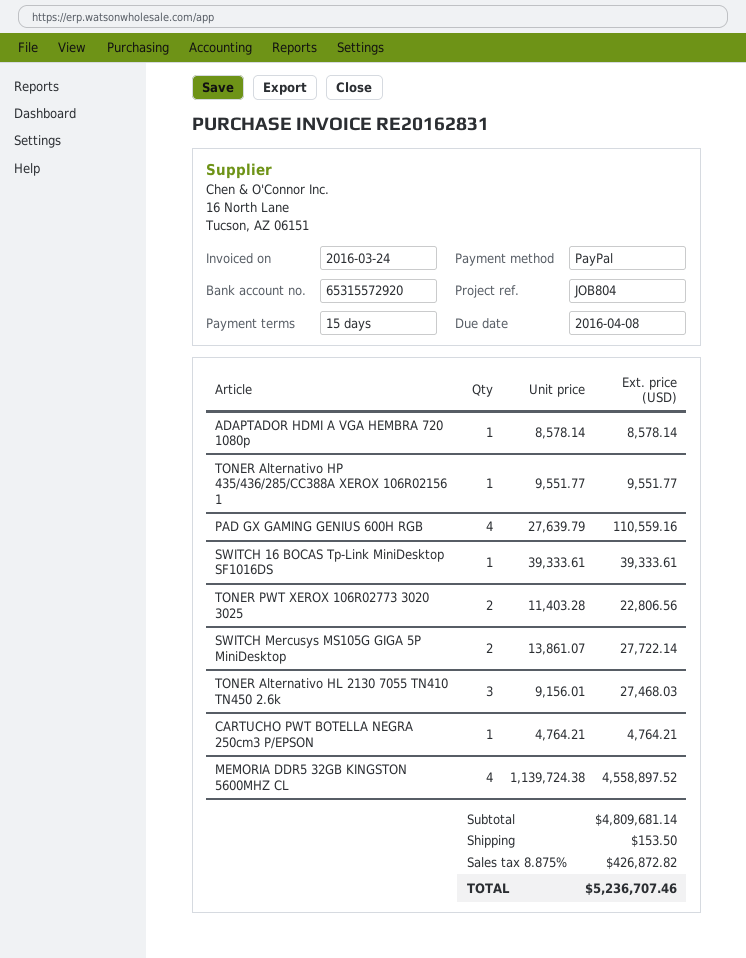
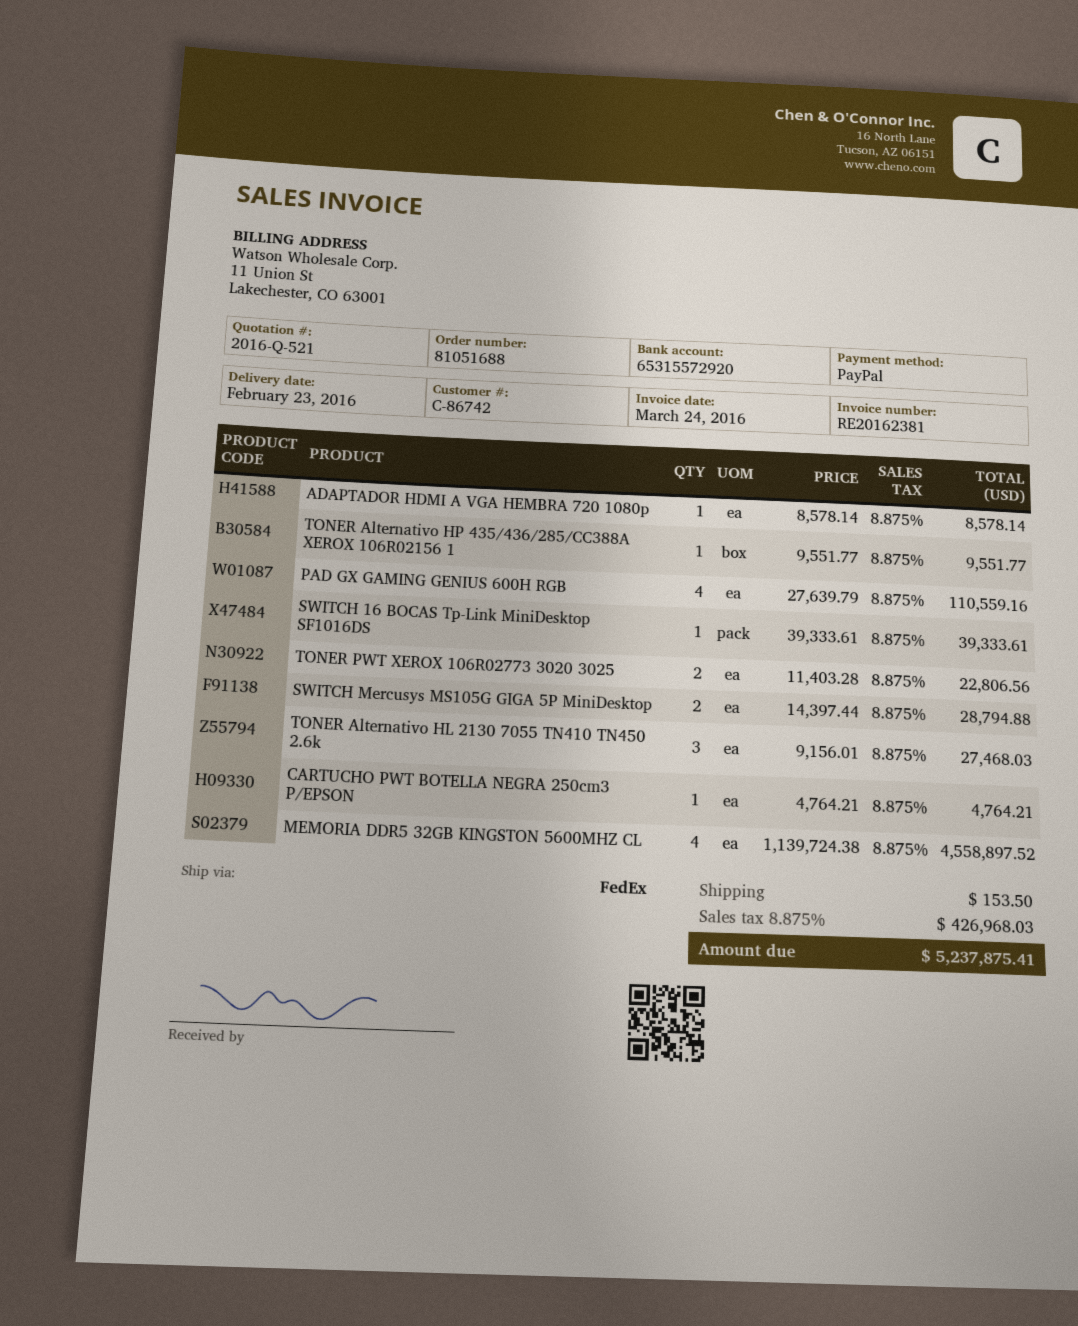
invoice number: RE20162831 -> RE20162381
SWITCH Mercusys MS105G GIGA 5P MiniDesktop: 2 x 13861.07 = 27722.14 -> 2 x 14397.44 = 28794.88
tax: 8.875% = 426872.82 -> 8.875% = 426968.03
total: 5236707.46 -> 5237875.41

